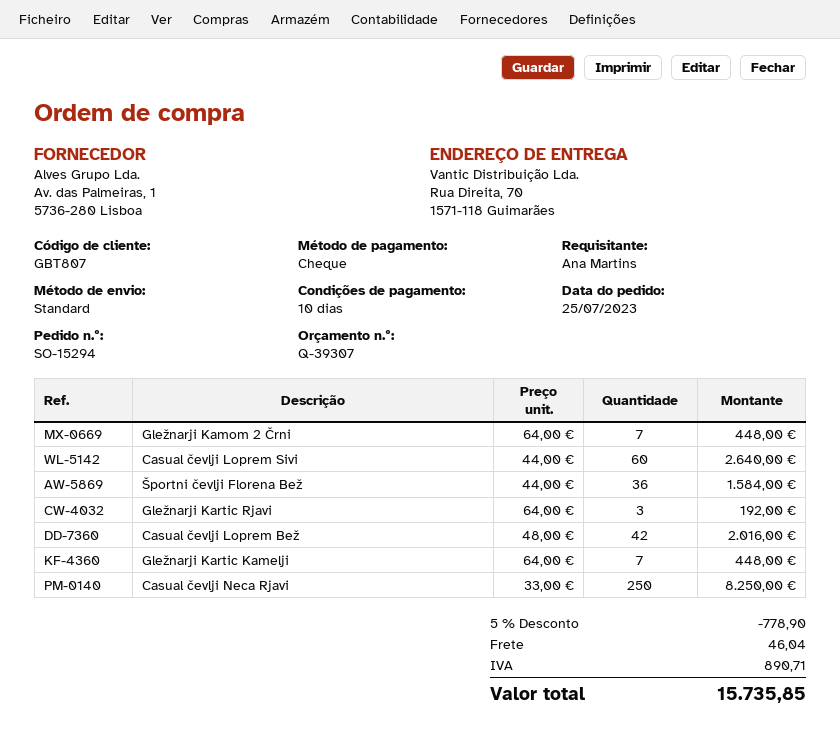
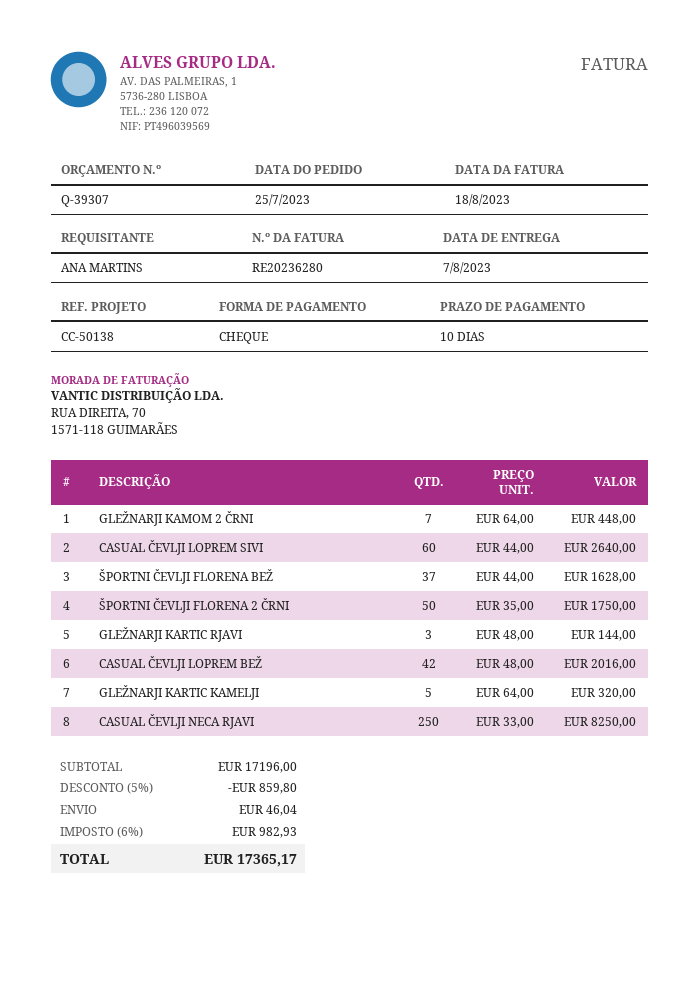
Športni čevlji Florena Bež: 36 x 44.00 = 1584.00 -> 37 x 44.00 = 1628.00
Gležnarji Kartic Rjavi: 3 x 64.00 = 192.00 -> 3 x 48.00 = 144.00
Gležnarji Kartic Kamelji: 7 x 64.00 = 448.00 -> 5 x 64.00 = 320.00
ŠPORTNI ČEVLJI FLORENA 2 ČRNI: none -> 50 x 35.00 = 1750.00
discount: 5% = 778.90 -> 5% = 859.80
tax: 890.71 -> 982.93
total: 15735.85 -> 17365.17

